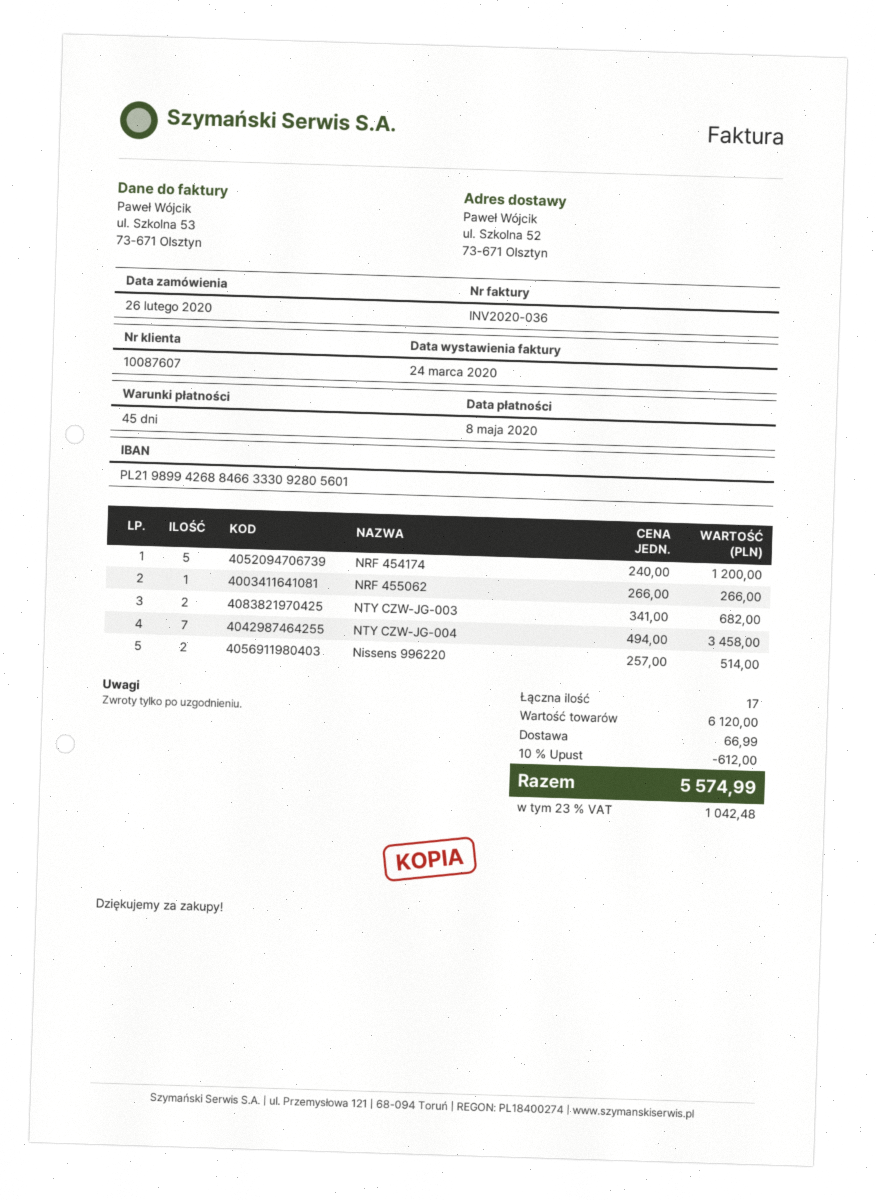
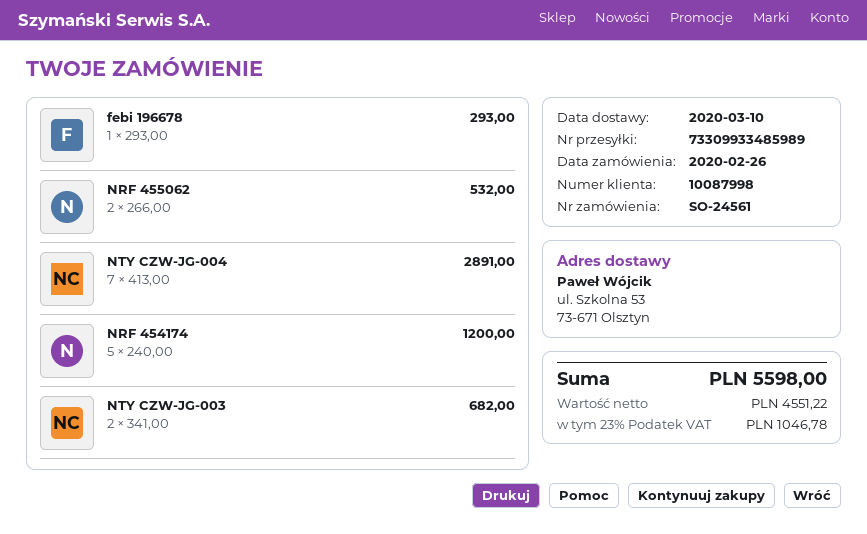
customer number: 10087607 -> 10087998
ship to: ul. Szkolna 52, 73-671 Olsztyn -> ul. Szkolna 53, 73-671 Olsztyn
NRF 455062: 1 x 266.00 = 266.00 -> 2 x 266.00 = 532.00
NTY CZW-JG-004: 7 x 494.00 = 3458.00 -> 7 x 413.00 = 2891.00
Nissens 996220: 2 x 257.00 = 514.00 -> none
febi 196678: none -> 1 x 293.00 = 293.00
discount: 10% = 612.00 -> none
shipping: 66.99 -> none
tax: 23% = 1042.48 -> 23% = 1046.78
total: 5574.99 -> 5598.00

